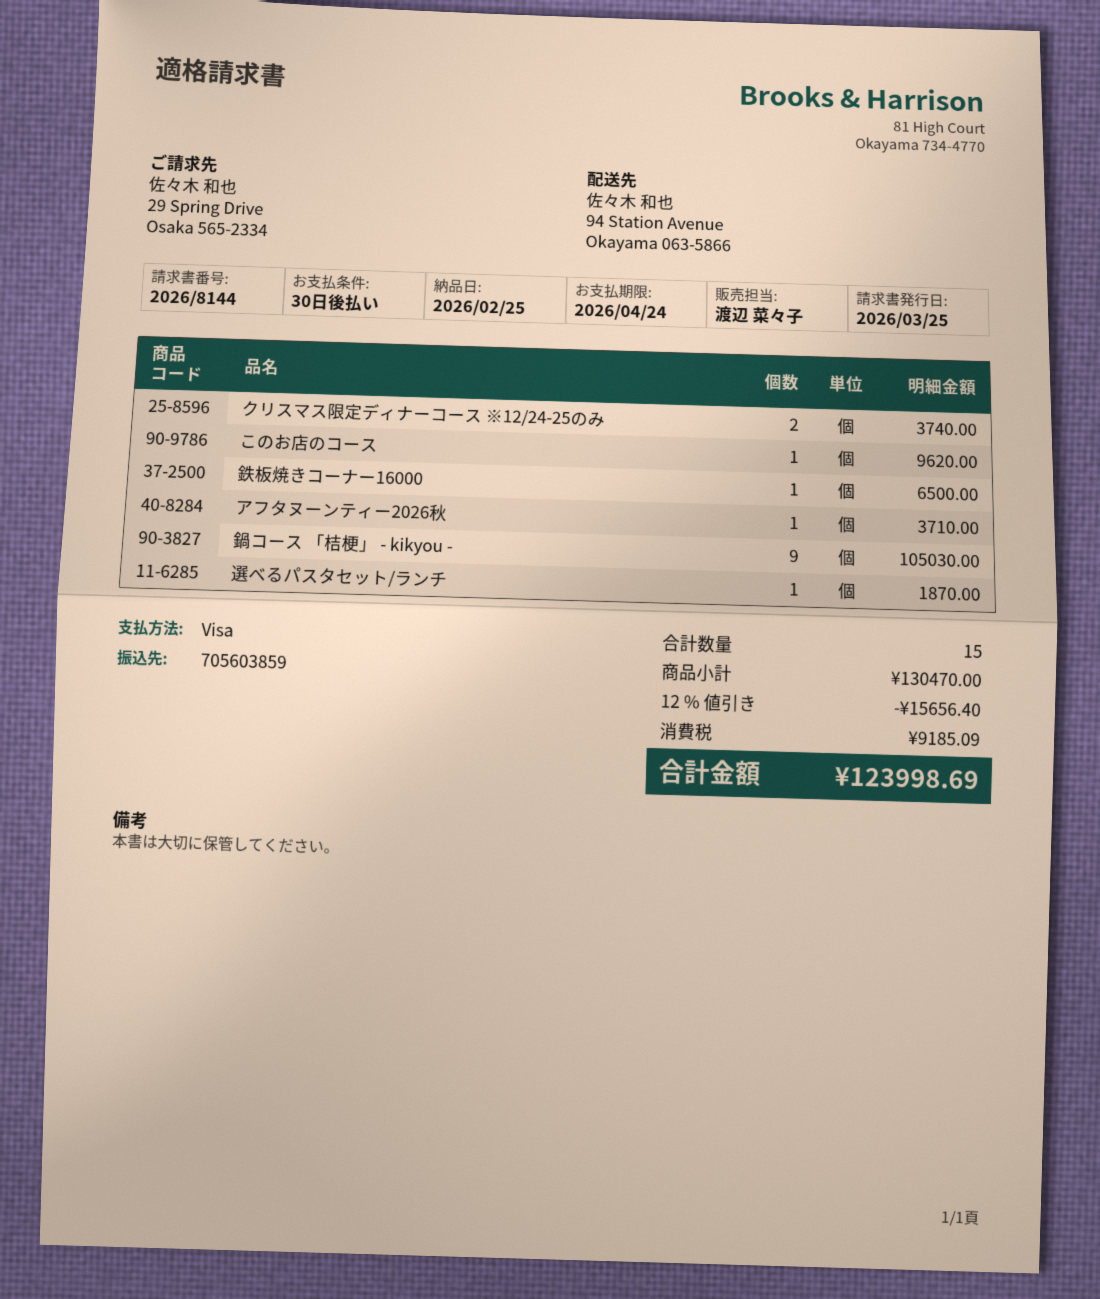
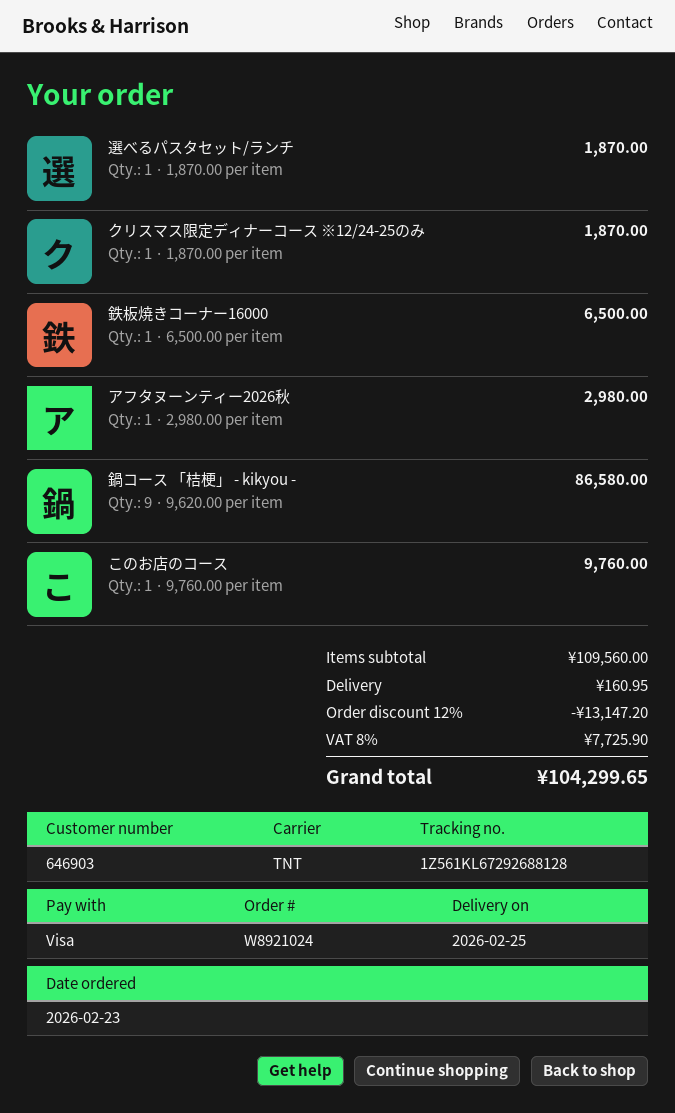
クリスマス限定ディナーコース ※12/24-25のみ: 2 for 3740.00 -> 1 for 1870.00
このお店のコース: 1 for 9620.00 -> 1 for 9760.00
アフタヌーンティー2026秋: 1 for 3710.00 -> 1 for 2980.00
鍋コース 「桔梗」 - kikyou -: 9 for 105030.00 -> 9 for 86580.00
subtotal: 130470.00 -> 109560.00
discount: 12% = 15656.40 -> 12% = 13147.20
shipping: none -> 160.95
tax: 9185.09 -> 7725.90
total: 123998.69 -> 104299.65

